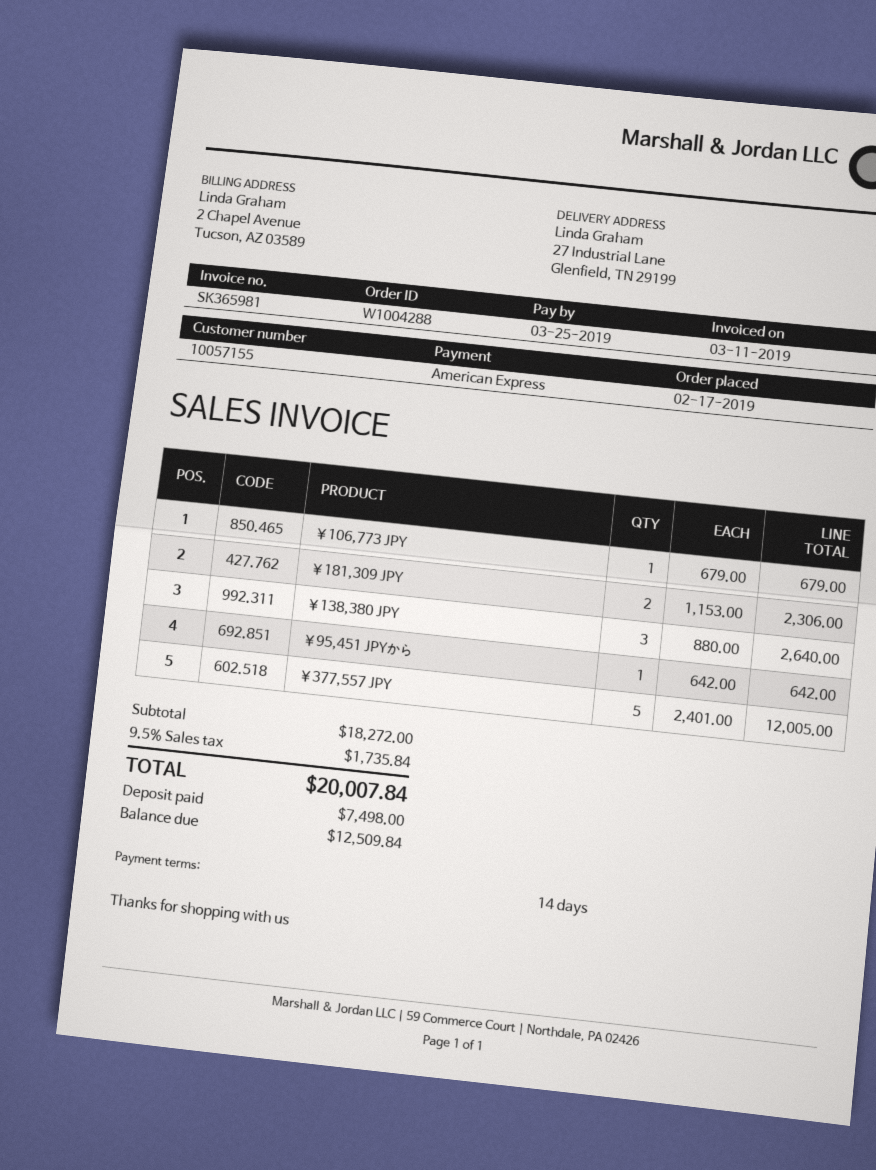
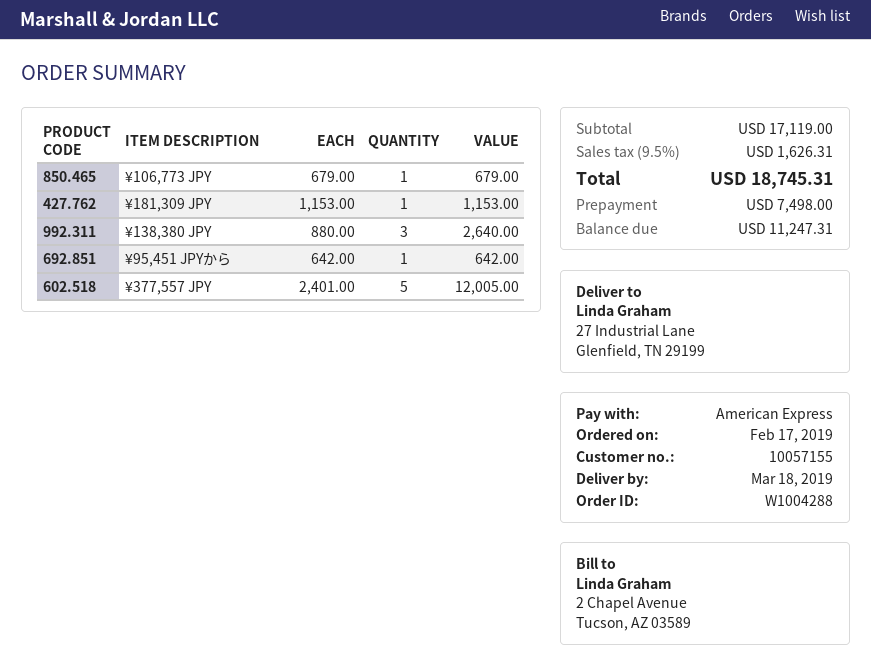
¥181,309 JPY: 2 x 1153.00 = 2306.00 -> 1 x 1153.00 = 1153.00
subtotal: 18272.00 -> 17119.00
tax: 9.5% = 1735.84 -> 9.5% = 1626.31
total: 20007.84 -> 18745.31
balance: 12509.84 -> 11247.31

